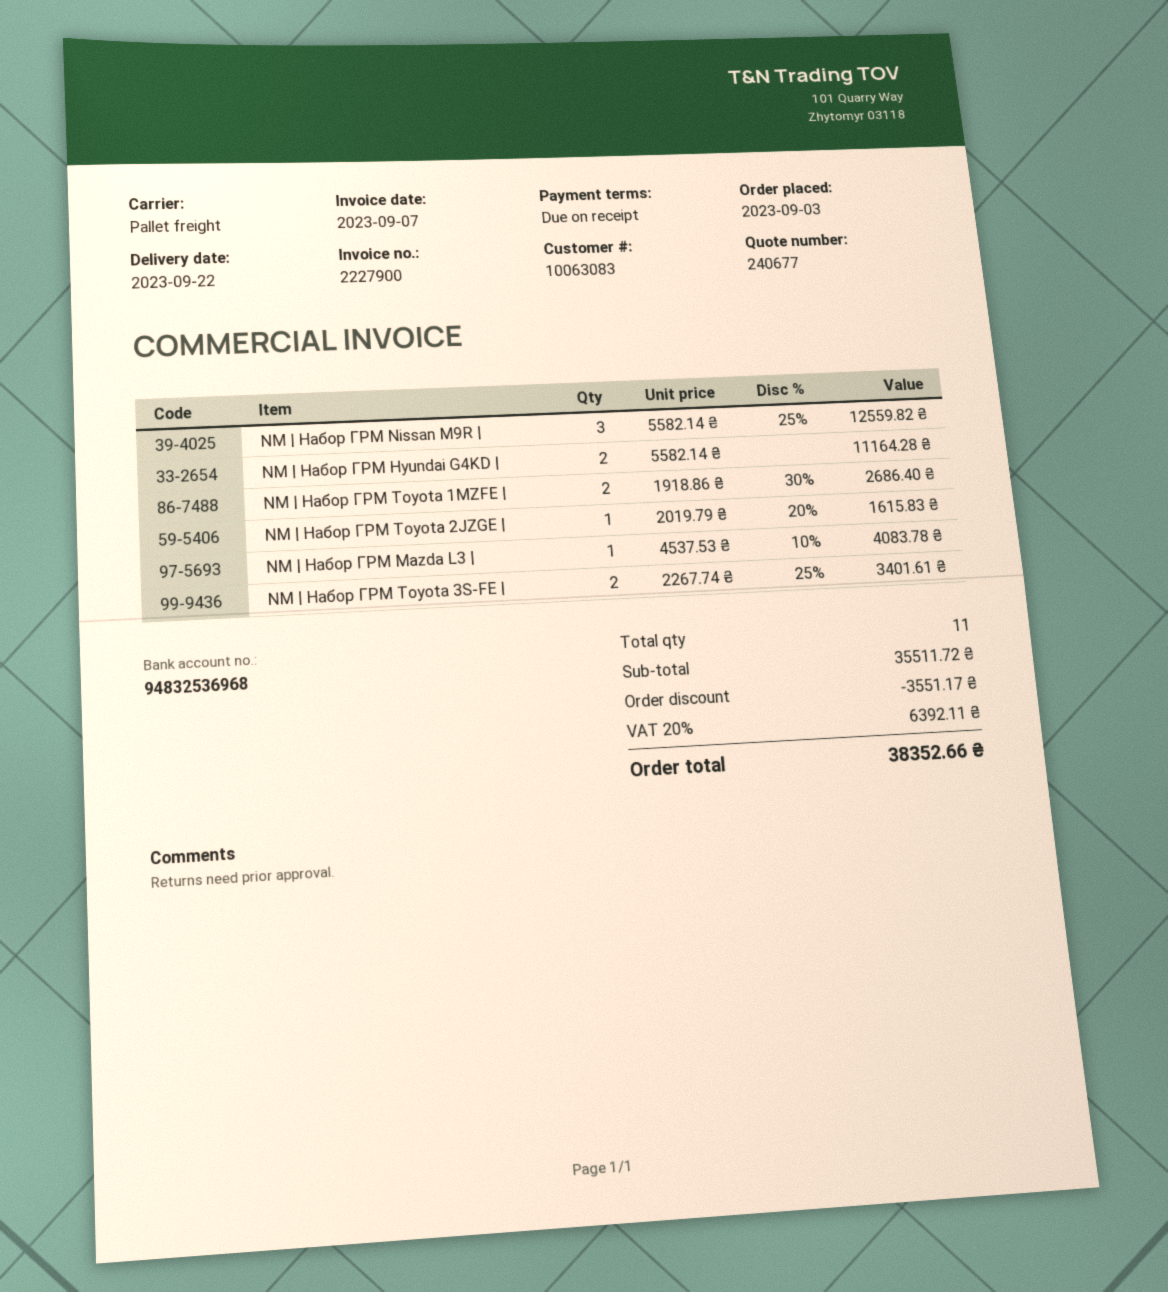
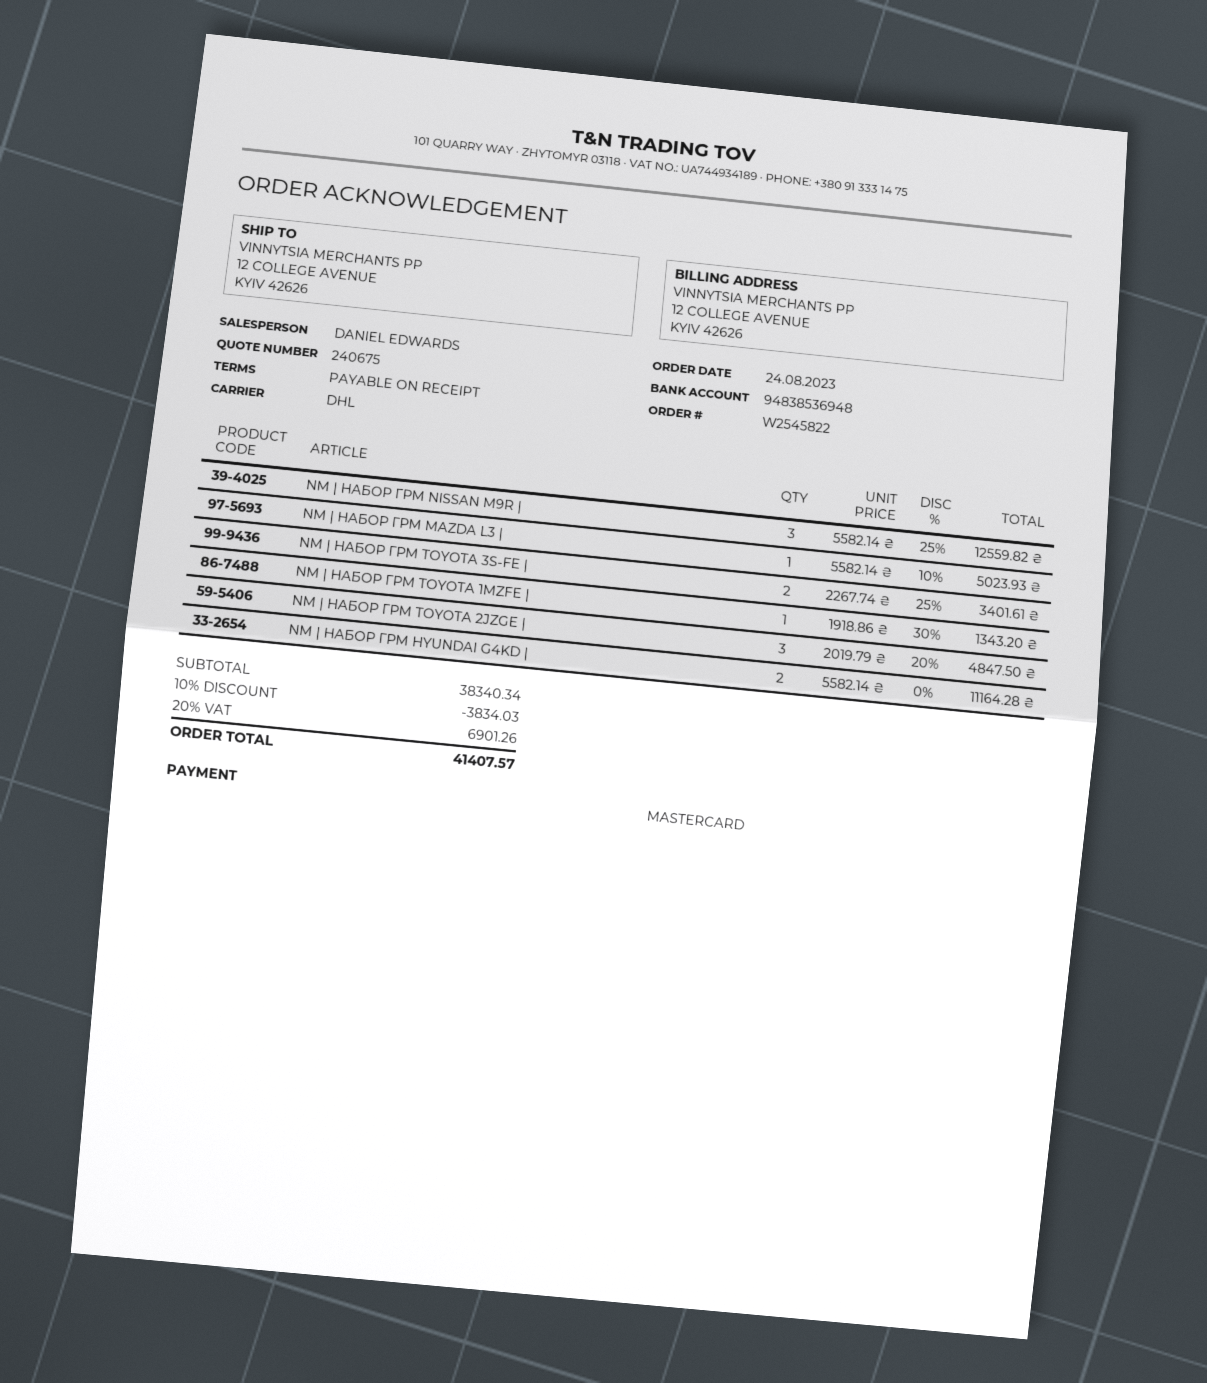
quote number: 240677 -> 240675
order date: 2023-09-03 -> 2023-08-24
bank account: 94832536968 -> 94838536948
shipping method: pallet freight -> DHL
NM | Набор ГРМ Toyota 1MZFE |: 2 x 1918.86 - 30% = 2686.40 -> 1 x 1918.86 - 30% = 1343.20
NM | Набор ГРМ Toyota 2JZGE |: 1 x 2019.79 - 20% = 1615.83 -> 3 x 2019.79 - 20% = 4847.50
NM | Набор ГРМ Mazda L3 |: 1 x 4537.53 - 10% = 4083.78 -> 1 x 5582.14 - 10% = 5023.93
subtotal: 35511.72 -> 38340.34
discount: 3551.17 -> 3834.03
tax: 20% = 6392.11 -> 20% = 6901.26
total: 38352.66 -> 41407.57

